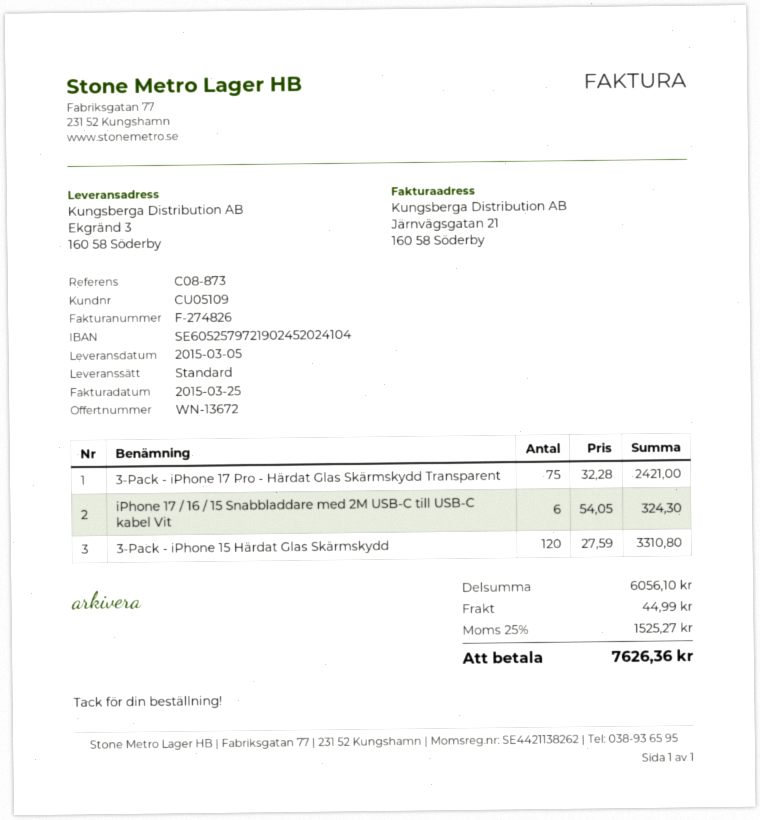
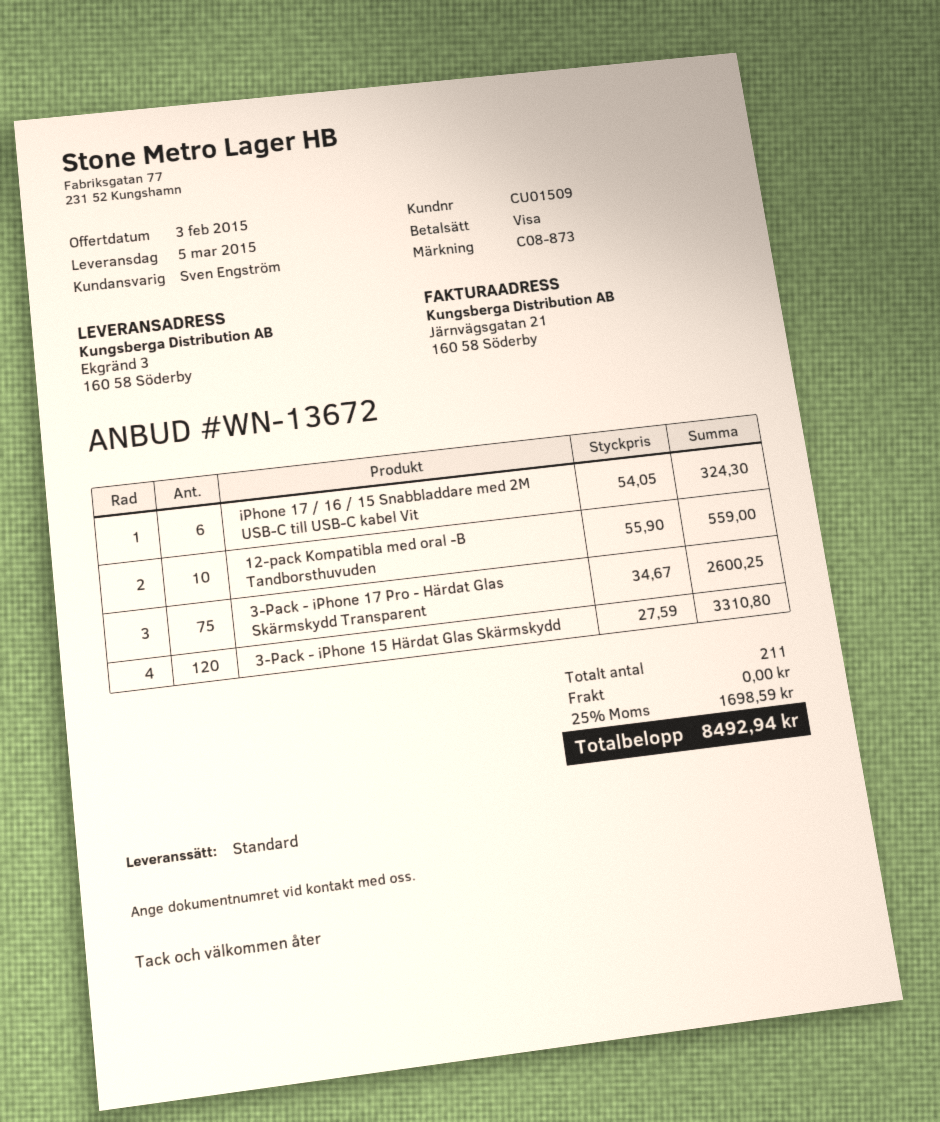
customer number: CU05109 -> CU01509
3-Pack - iPhone 17 Pro - Härdat Glas Skärmskydd Transparent: 75 x 32.28 = 2421.00 -> 75 x 34.67 = 2600.25
12-pack Kompatibla med oral -B Tandborsthuvuden: none -> 10 x 55.90 = 559.00
shipping: 44.99 -> 0.00
tax: 25% = 1525.27 -> 25% = 1698.59
total: 7626.36 -> 8492.94

